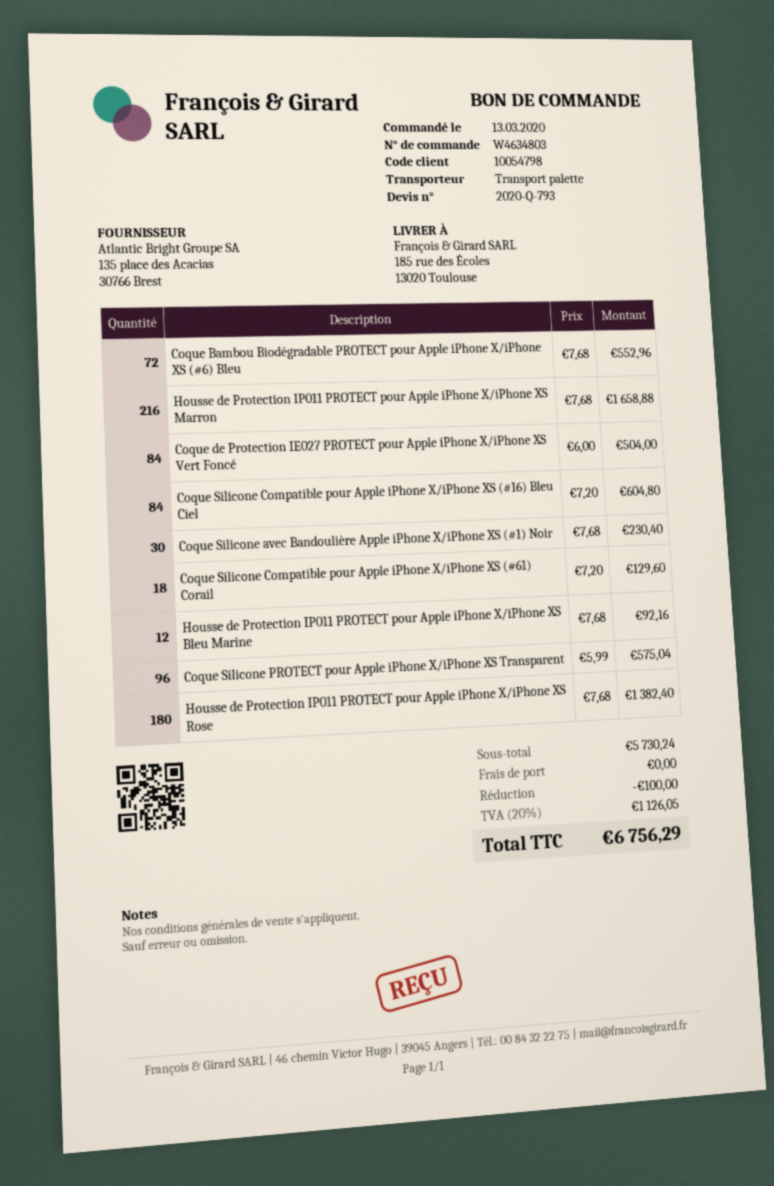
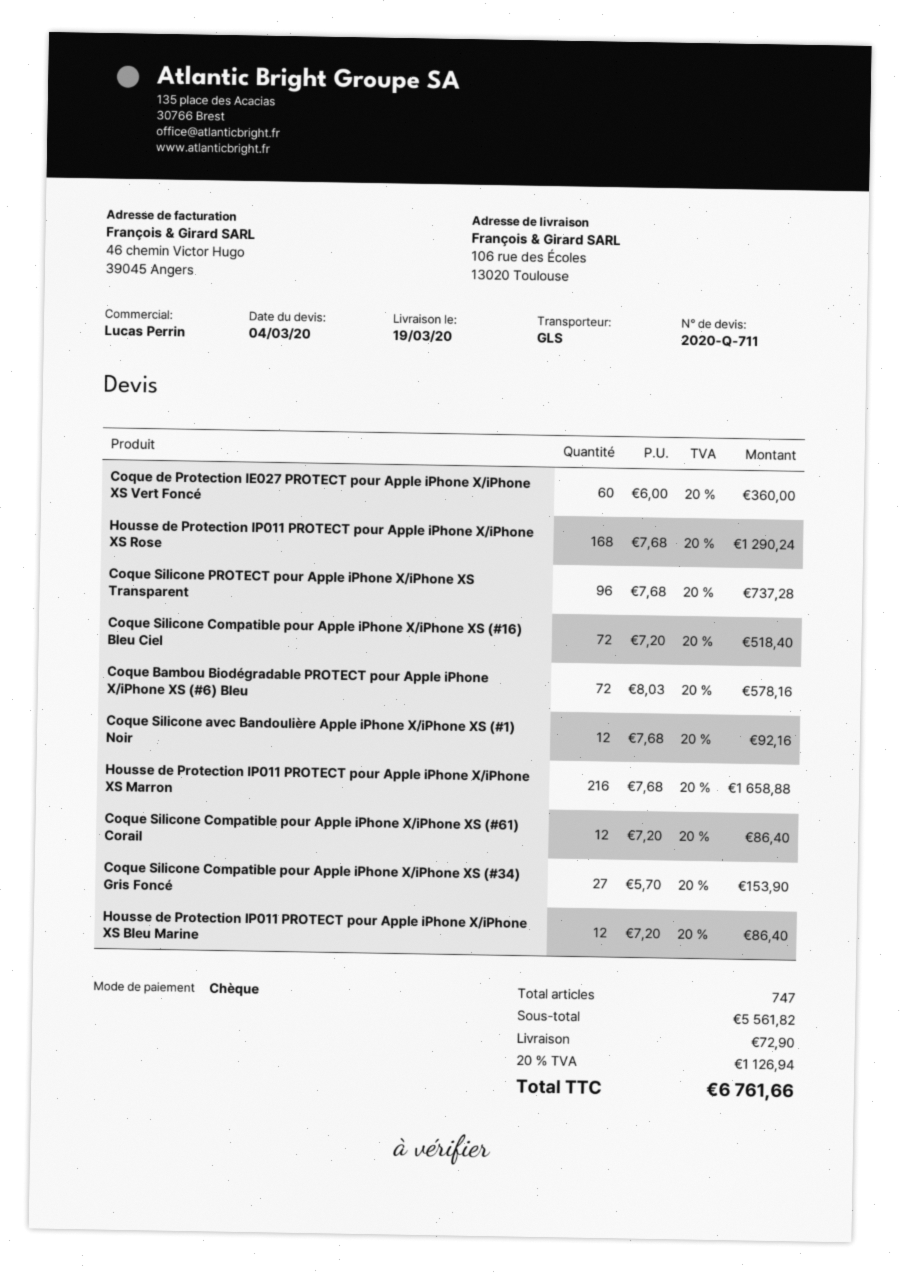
quote number: 2020-Q-793 -> 2020-Q-711
shipping method: pallet freight -> GLS
ship to: 185 rue des Écoles, 13020 Toulouse -> 106 rue des Écoles, 13020 Toulouse
Coque Bambou Biodégradable PROTECT pour Apple iPhone X/iPhone XS (#6) Bleu: 72 x 7.68 = 552.96 -> 72 x 8.03 = 578.16
Coque de Protection IE027 PROTECT pour Apple iPhone X/iPhone XS Vert Foncé: 84 x 6.00 = 504.00 -> 60 x 6.00 = 360.00
Coque Silicone Compatible pour Apple iPhone X/iPhone XS (#16) Bleu Ciel: 84 x 7.20 = 604.80 -> 72 x 7.20 = 518.40
Coque Silicone avec Bandoulière Apple iPhone X/iPhone XS (#1) Noir: 30 x 7.68 = 230.40 -> 12 x 7.68 = 92.16
Coque Silicone Compatible pour Apple iPhone X/iPhone XS (#61) Corail: 18 x 7.20 = 129.60 -> 12 x 7.20 = 86.40
Housse de Protection IP011 PROTECT pour Apple iPhone X/iPhone XS Bleu Marine: 12 x 7.68 = 92.16 -> 12 x 7.20 = 86.40
Coque Silicone PROTECT pour Apple iPhone X/iPhone XS Transparent: 96 x 5.99 = 575.04 -> 96 x 7.68 = 737.28
Housse de Protection IP011 PROTECT pour Apple iPhone X/iPhone XS Rose: 180 x 7.68 = 1382.40 -> 168 x 7.68 = 1290.24
Coque Silicone Compatible pour Apple iPhone X/iPhone XS (#34) Gris Foncé: none -> 27 x 5.70 = 153.90
subtotal: 5730.24 -> 5561.82
discount: 100.00 -> none
shipping: 0.00 -> 72.90
tax: 20% = 1126.05 -> 20% = 1126.94
total: 6756.29 -> 6761.66

